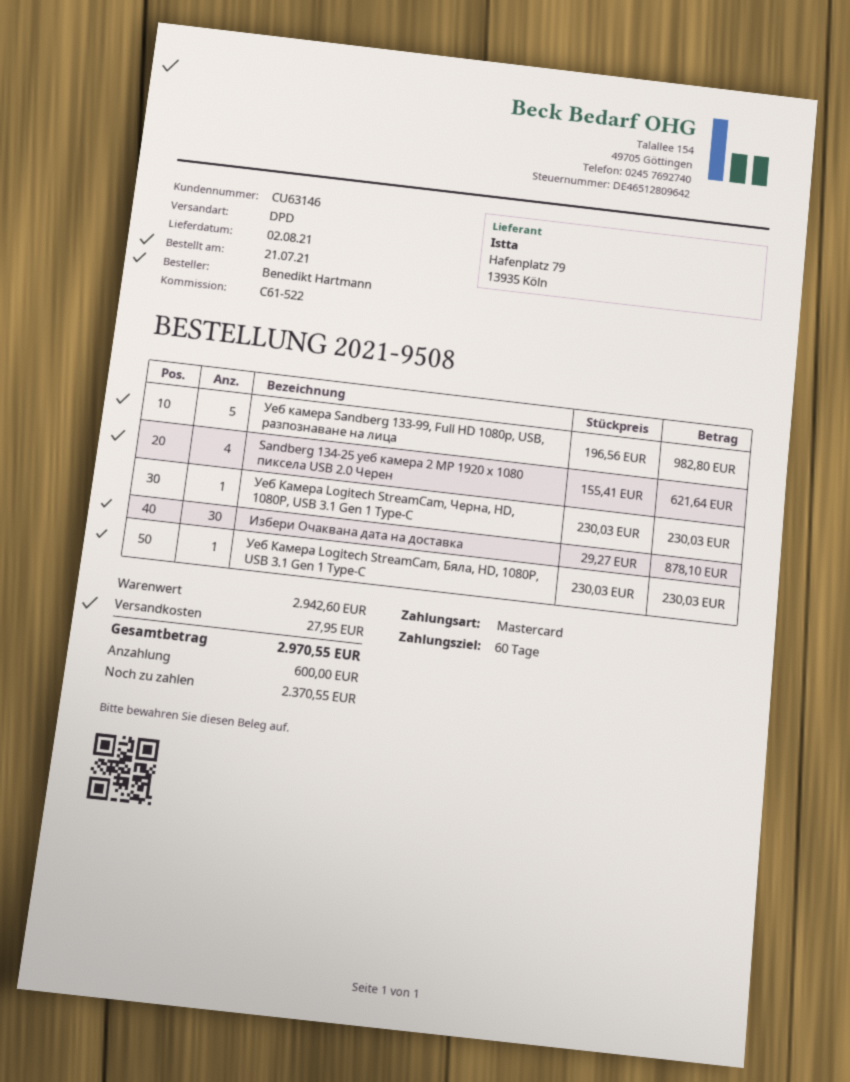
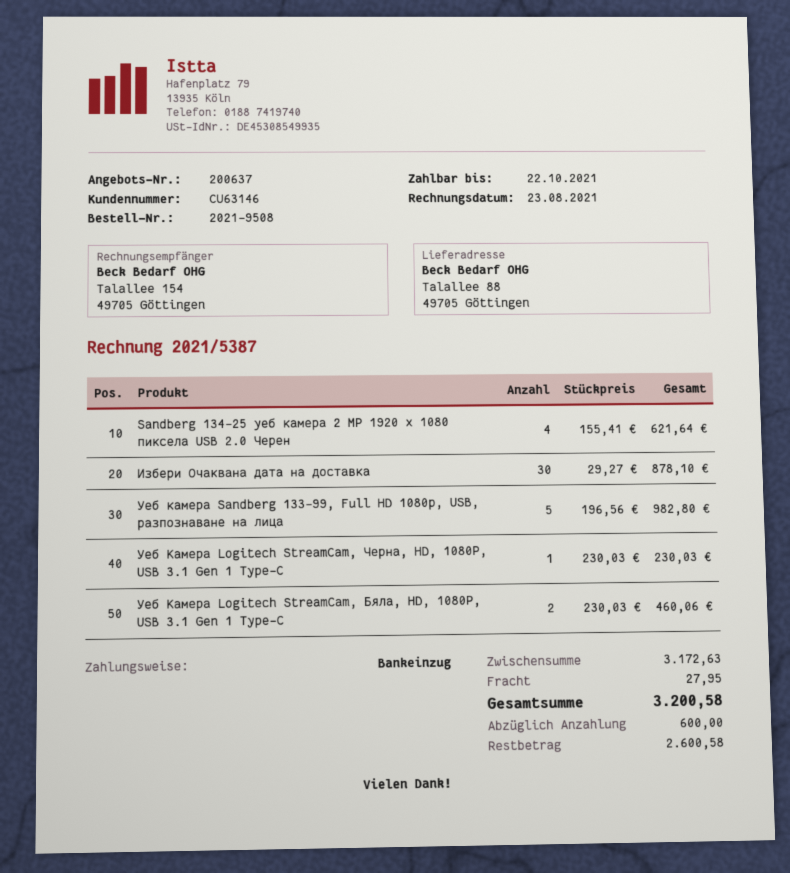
payment method: Mastercard -> direct debit
Уеб Камера Logitech StreamCam, Бяла, HD, 1080P, USB 3.1 Gen 1 Type-C: 1 x 230.03 = 230.03 -> 2 x 230.03 = 460.06
subtotal: 2942.60 -> 3172.63
total: 2970.55 -> 3200.58
balance: 2370.55 -> 2600.58

